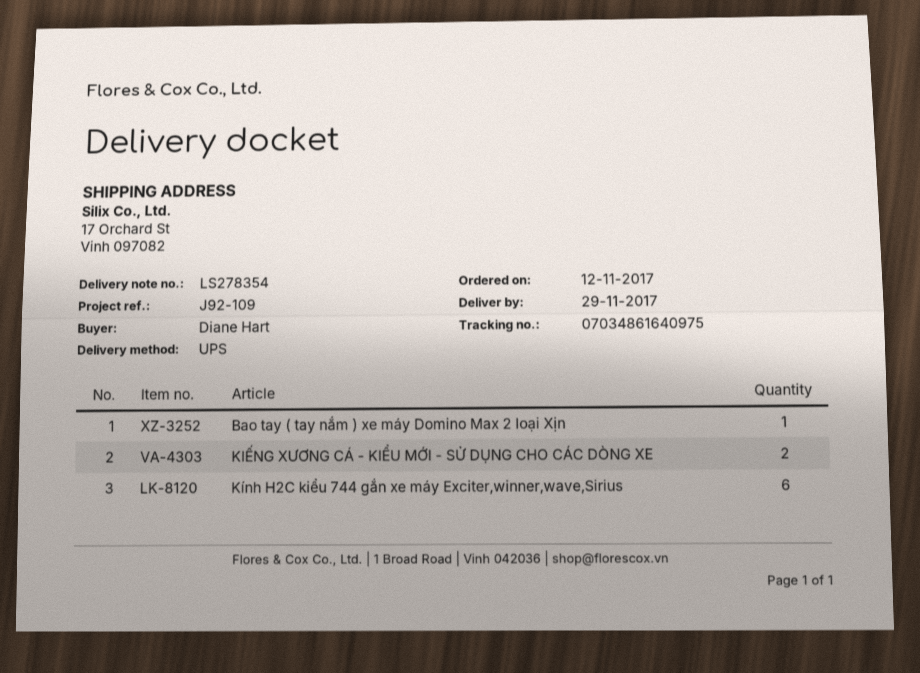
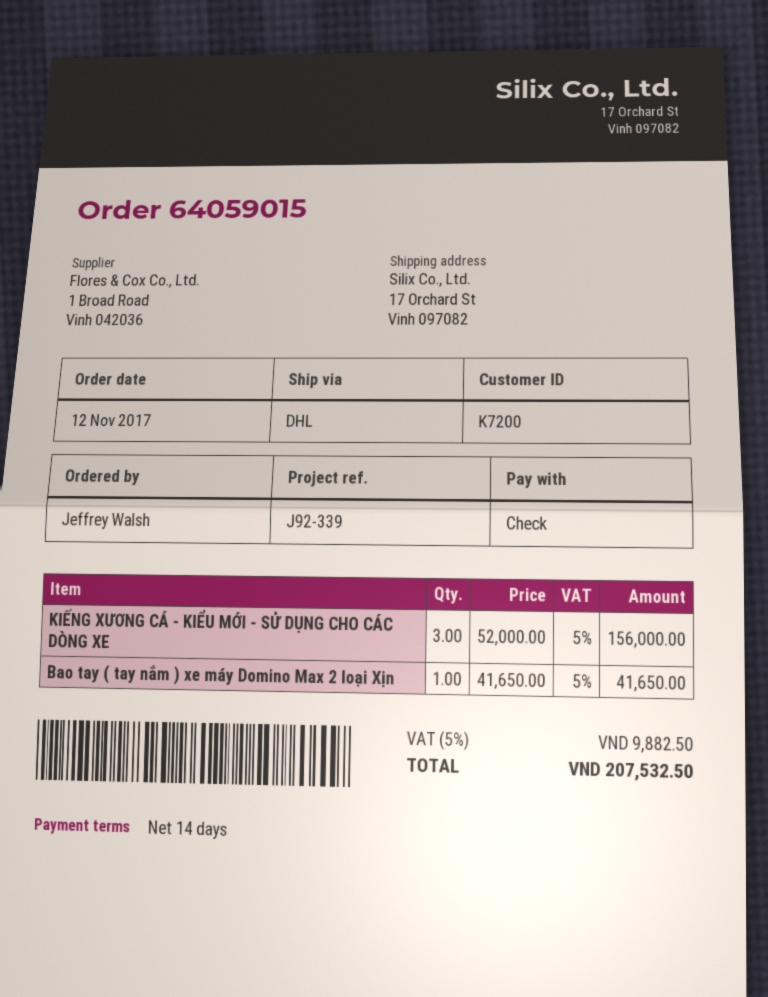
reference: J92-109 -> J92-339
ordered by: Diane Hart -> Jeffrey Walsh
shipping method: UPS -> DHL
KIẾNG XƯƠNG CÁ - KIỂU MỚI - SỬ DỤNG CHO CÁC DÒNG XE: 2 -> 3
Kính H2C kiểu 744 gắn xe máy Exciter,winner,wave,Sirius: 6 -> none

